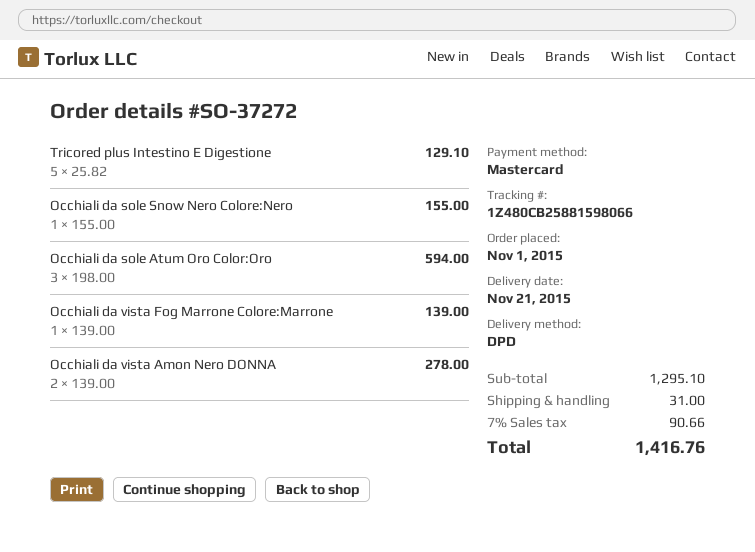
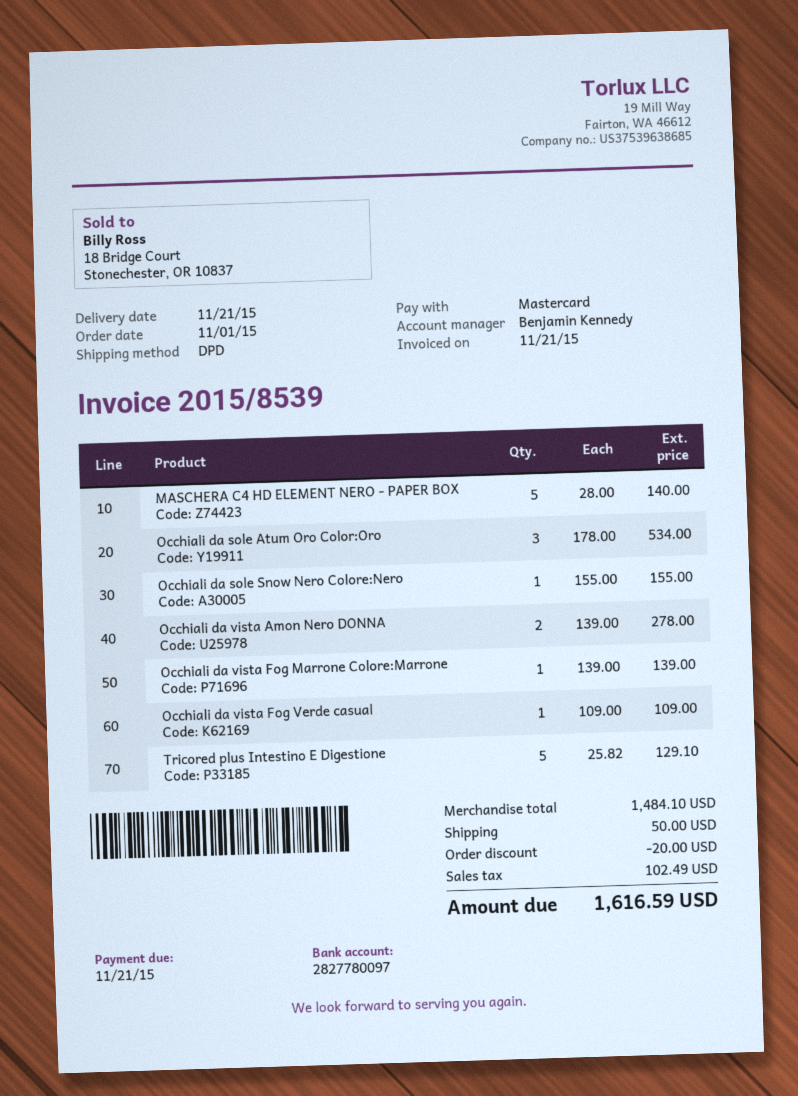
Occhiali da sole Atum Oro Color:Oro: 3 x 198.00 = 594.00 -> 3 x 178.00 = 534.00
MASCHERA C4 HD ELEMENT NERO - PAPER BOX: none -> 5 x 28.00 = 140.00
Occhiali da vista Fog Verde casual: none -> 1 x 109.00 = 109.00
subtotal: 1295.10 -> 1484.10
discount: none -> 20.00
shipping: 31.00 -> 50.00
tax: 90.66 -> 102.49
total: 1416.76 -> 1616.59

